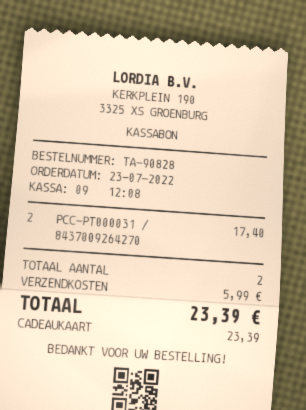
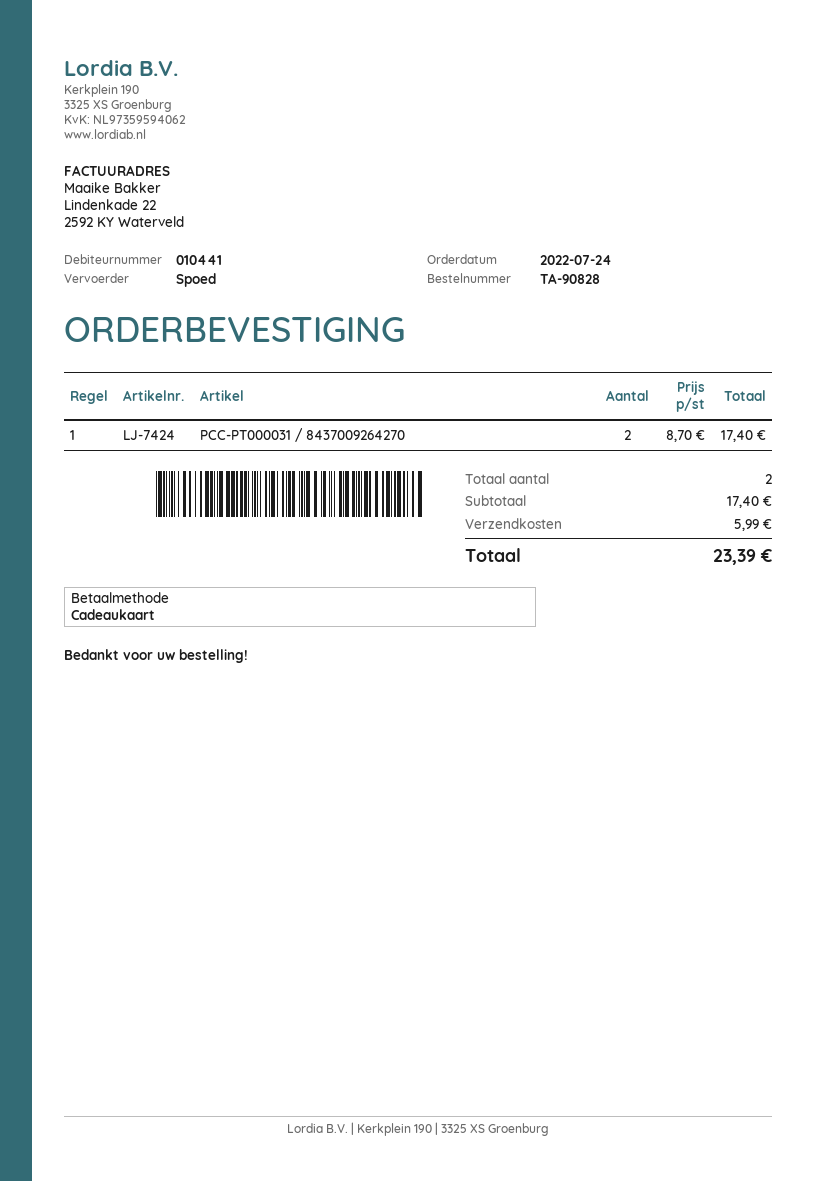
order date: 2022-07-23 -> 2022-07-24

